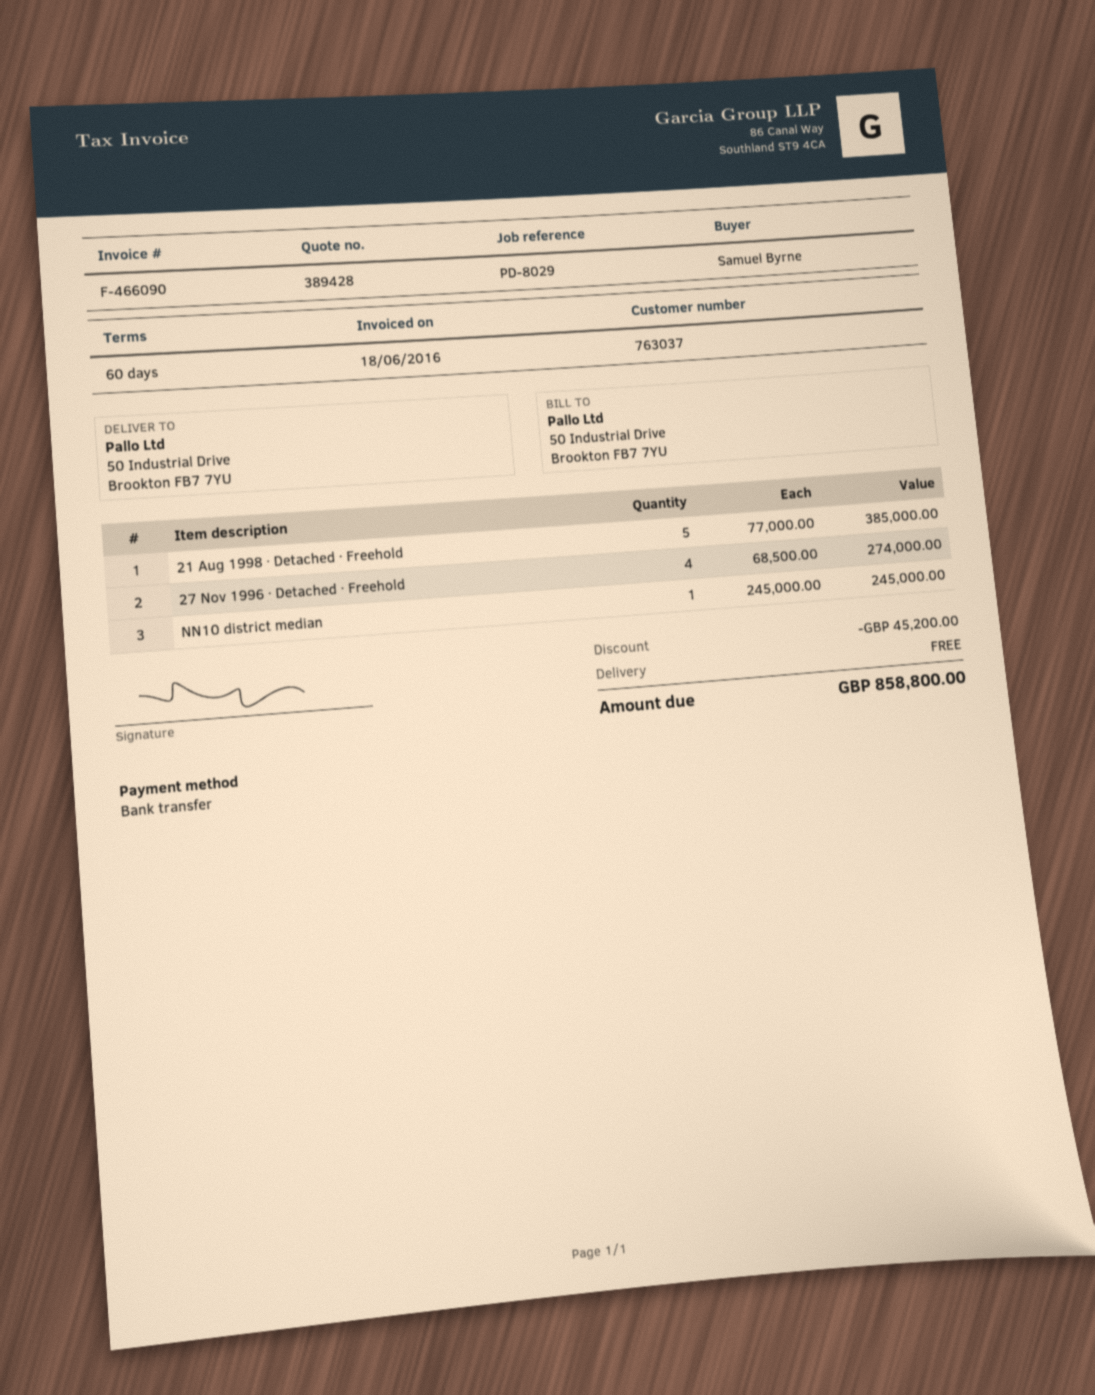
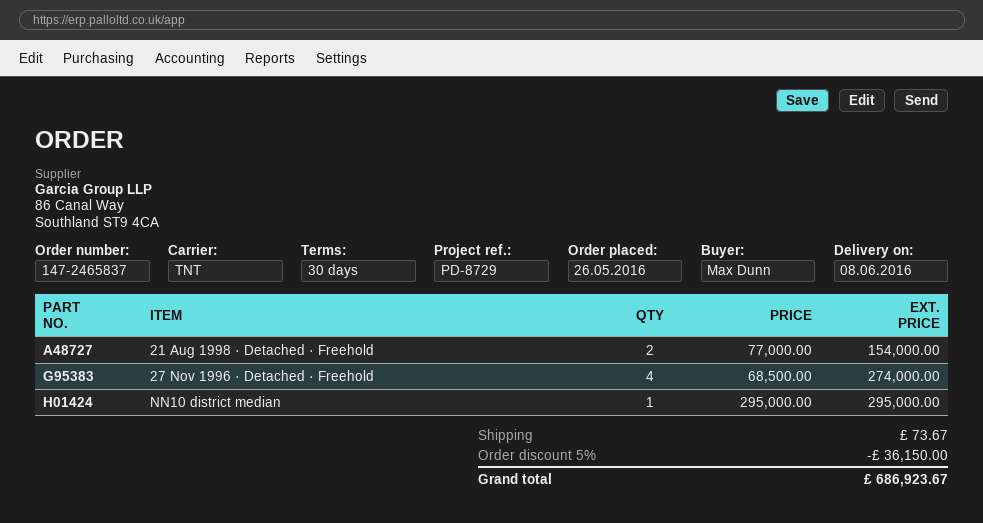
payment terms: 60 days -> 30 days
reference: PD-8029 -> PD-8729
ordered by: Samuel Byrne -> Max Dunn
21 Aug 1998 · Detached · Freehold: 5 x 77000.00 = 385000.00 -> 2 x 77000.00 = 154000.00
NN10 district median: 1 x 245000.00 = 245000.00 -> 1 x 295000.00 = 295000.00
discount: 45200.00 -> 36150.00
shipping: 0.00 -> 73.67
total: 858800.00 -> 686923.67

